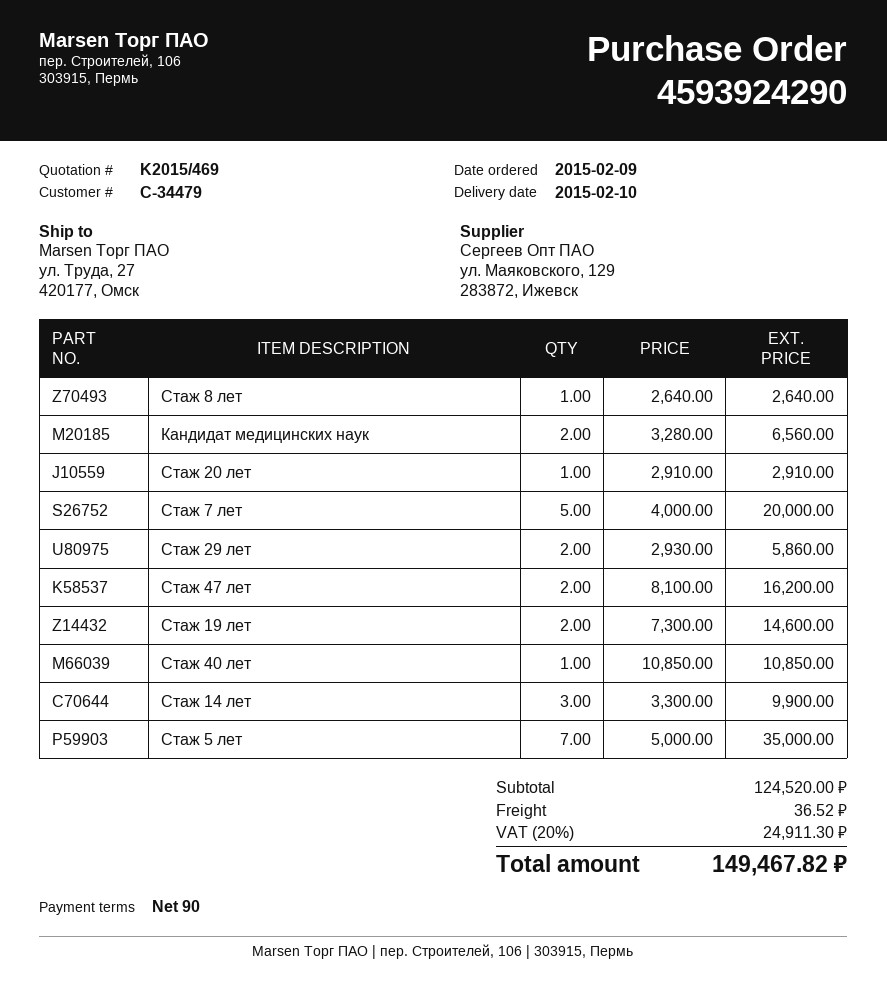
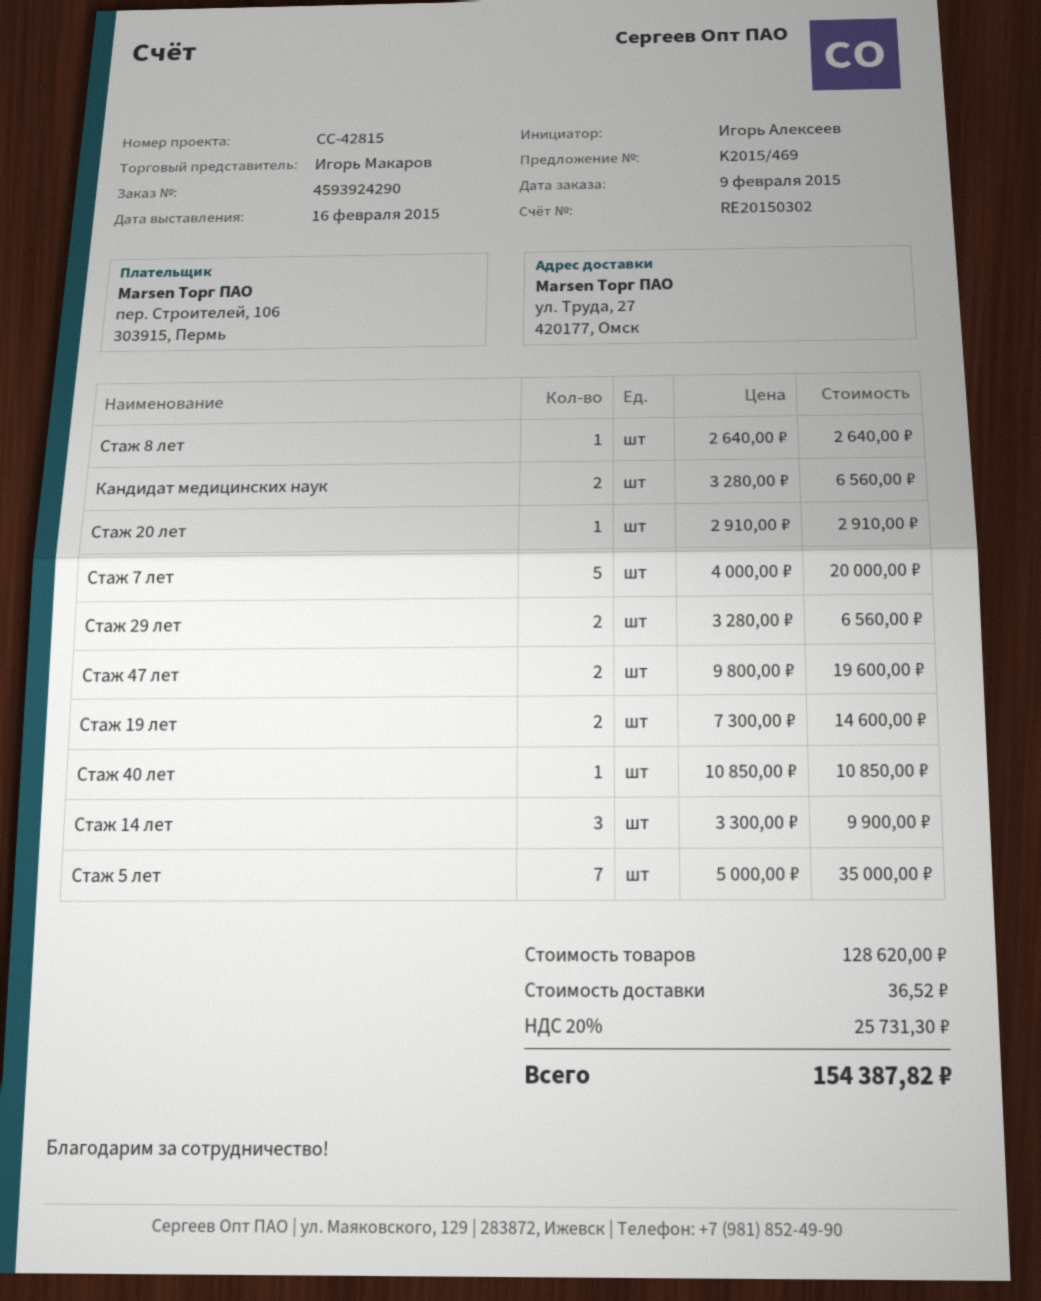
Стаж 29 лет: 2 x 2930.00 = 5860.00 -> 2 x 3280.00 = 6560.00
Стаж 47 лет: 2 x 8100.00 = 16200.00 -> 2 x 9800.00 = 19600.00
subtotal: 124520.00 -> 128620.00
tax: 20% = 24911.30 -> 20% = 25731.30
total: 149467.82 -> 154387.82

